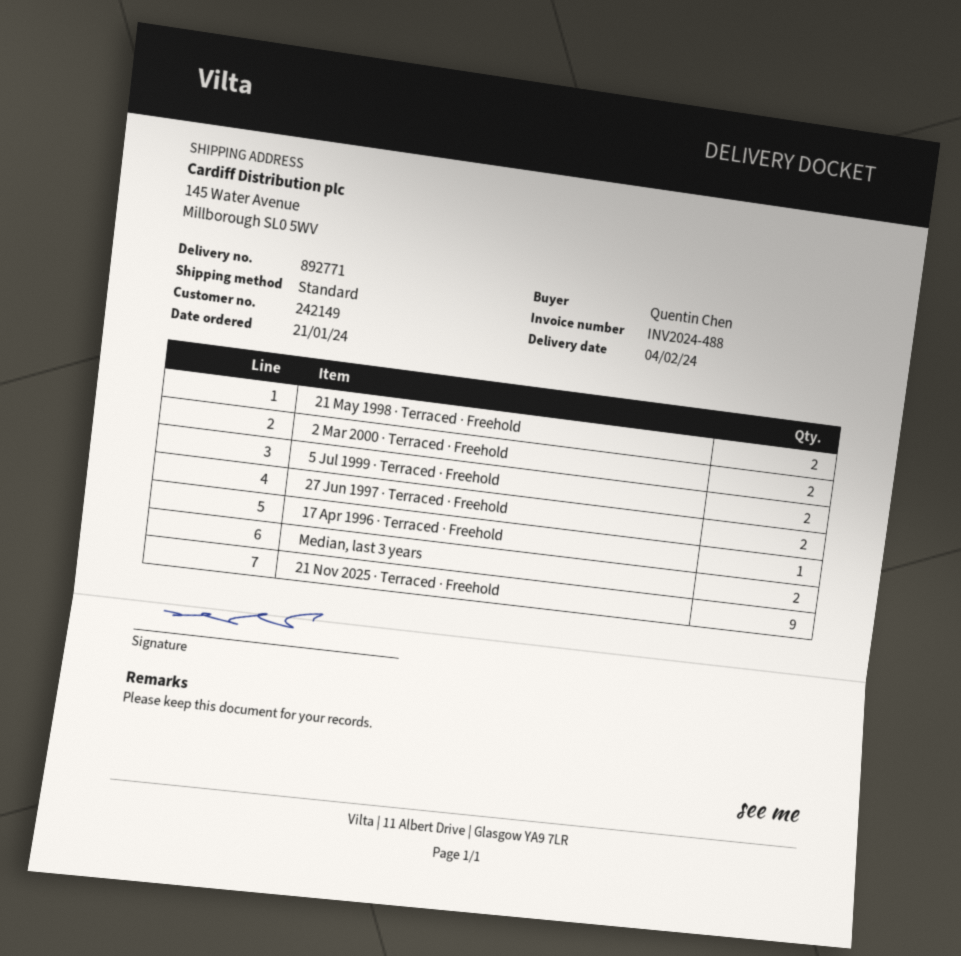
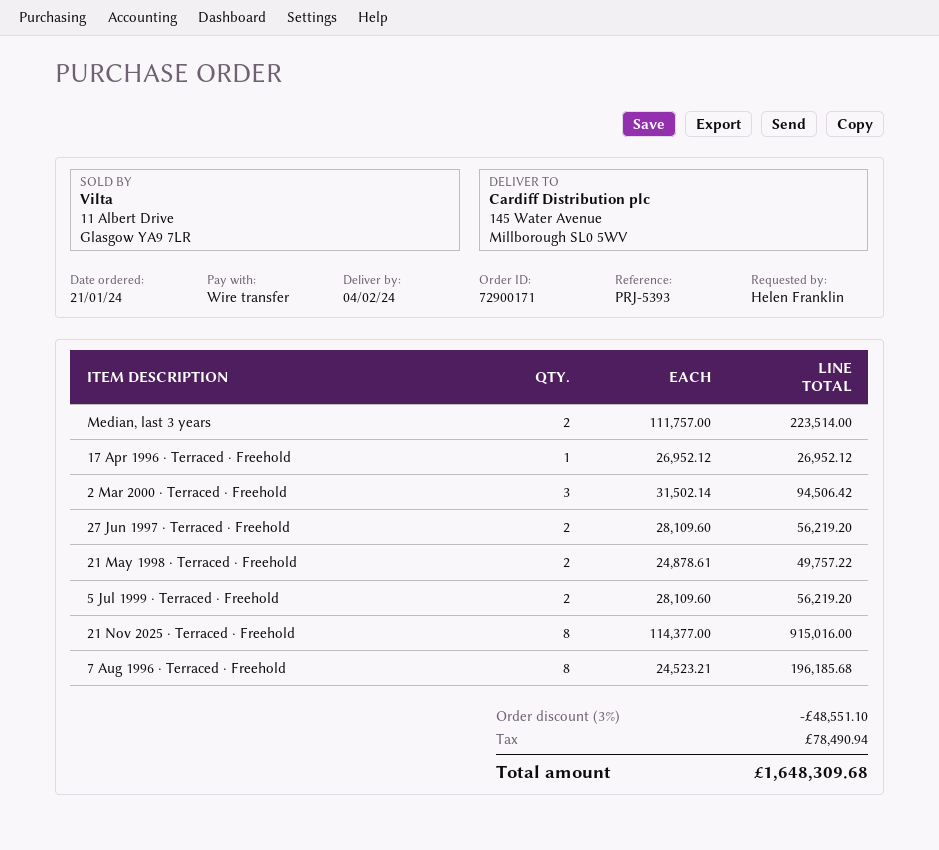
ordered by: Quentin Chen -> Helen Franklin
2 Mar 2000 · Terraced · Freehold: 2 -> 3
21 Nov 2025 · Terraced · Freehold: 9 -> 8
7 Aug 1996 · Terraced · Freehold: none -> 8

